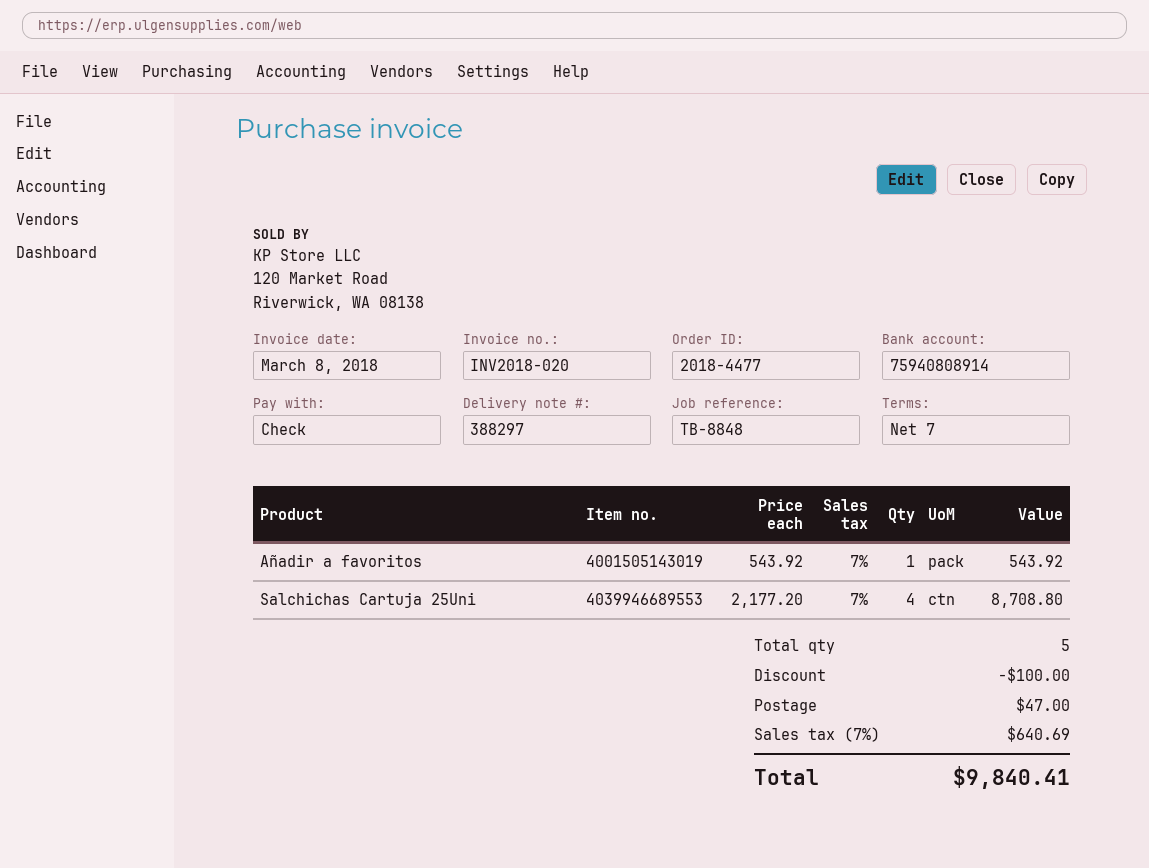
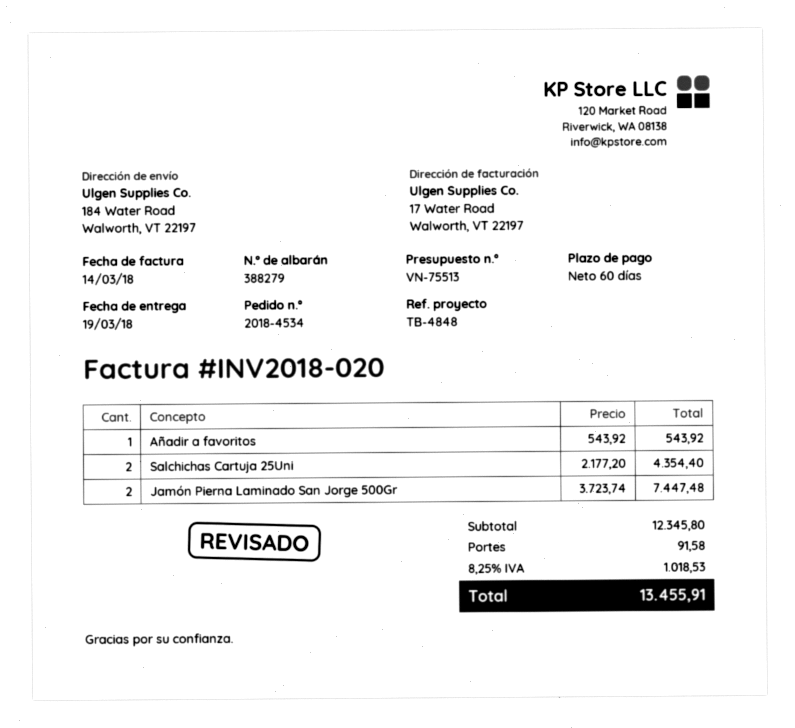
order number: 2018-4477 -> 2018-4534
delivery note number: 388297 -> 388279
invoice date: 2018-03-08 -> 2018-03-14
payment terms: 7 days -> 60 days
reference: TB-8848 -> TB-4848
Salchichas Cartuja 25Uni: 4 x 2177.20 = 8708.80 -> 2 x 2177.20 = 4354.40
Jamón Pierna Laminado San Jorge 500Gr: none -> 2 x 3723.74 = 7447.48
discount: 100.00 -> none
shipping: 47.00 -> 91.58
tax: 7% = 640.69 -> 8.25% = 1018.53
total: 9840.41 -> 13455.91

